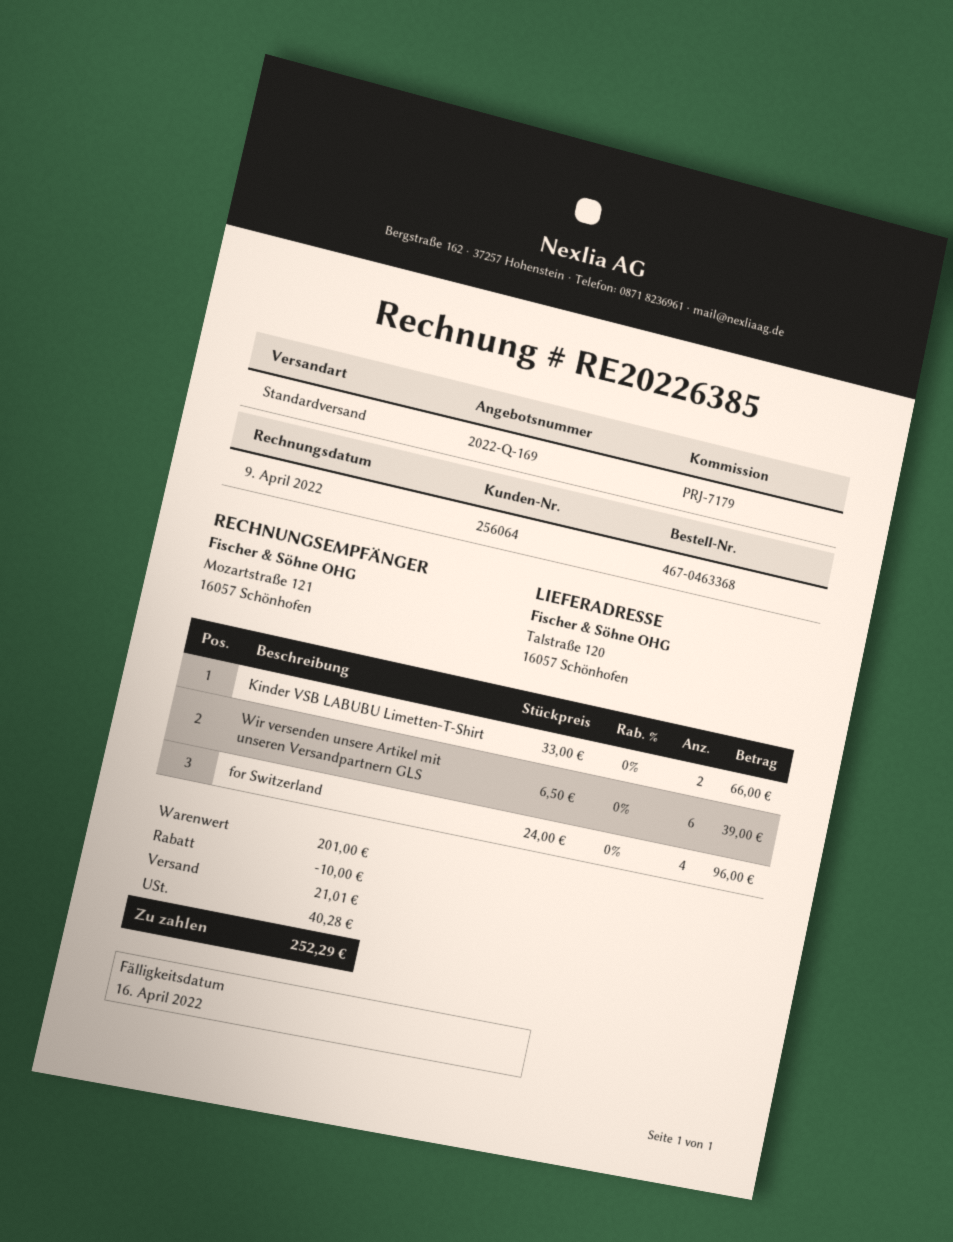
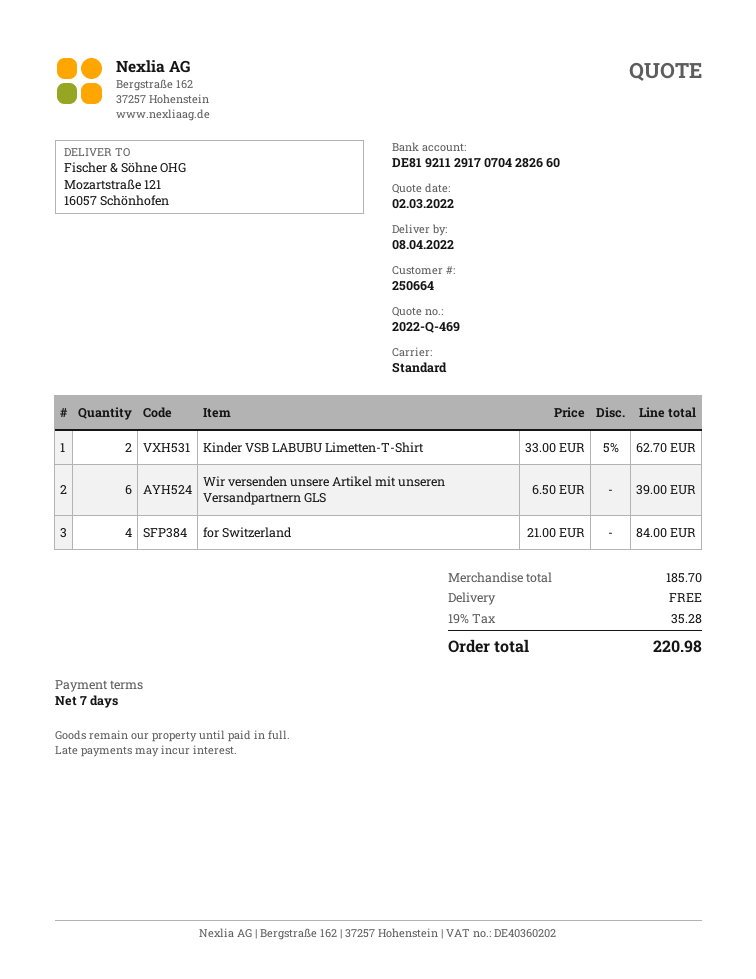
quote number: 2022-Q-169 -> 2022-Q-469
customer number: 256064 -> 250664
ship to: Talstraße 120, 16057 Schönhofen -> Mozartstraße 121, 16057 Schönhofen
Kinder VSB LABUBU Limetten-T-Shirt: 2 x 33.00 = 66.00 -> 2 x 33.00 - 5% = 62.70
for Switzerland: 4 x 24.00 = 96.00 -> 4 x 21.00 = 84.00
subtotal: 201.00 -> 185.70
discount: 10.00 -> none
shipping: 21.01 -> 0.00
tax: 40.28 -> 35.28
total: 252.29 -> 220.98

